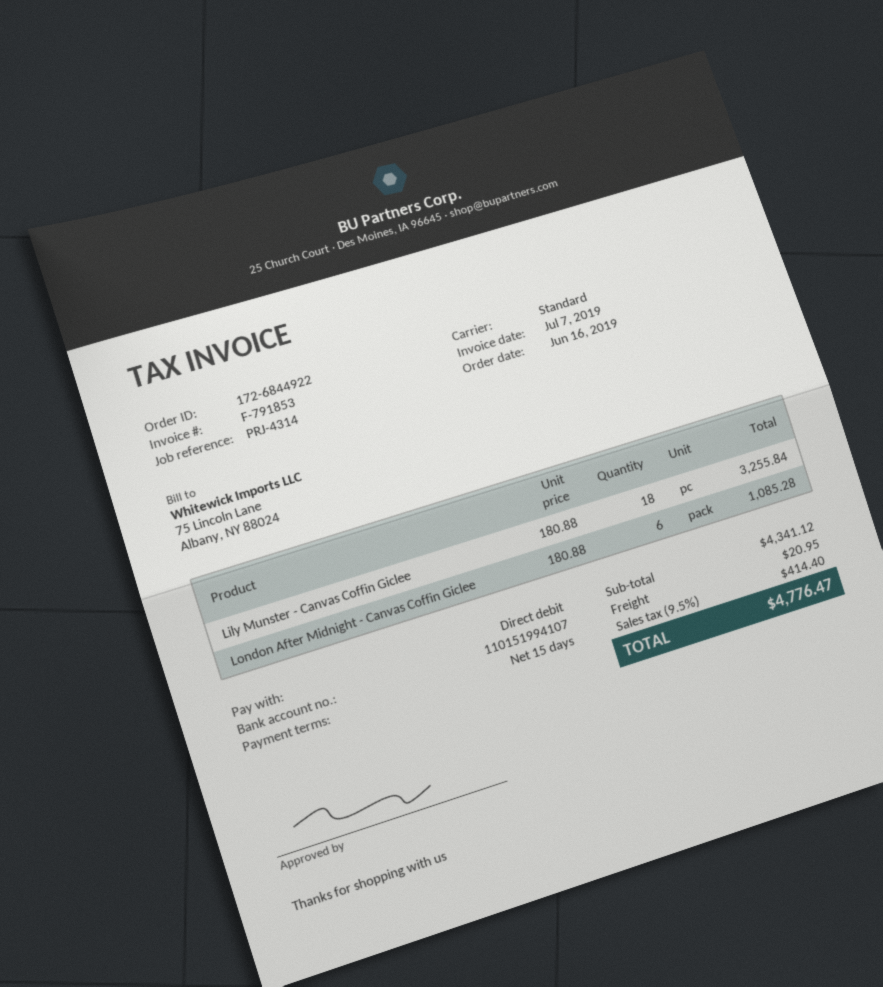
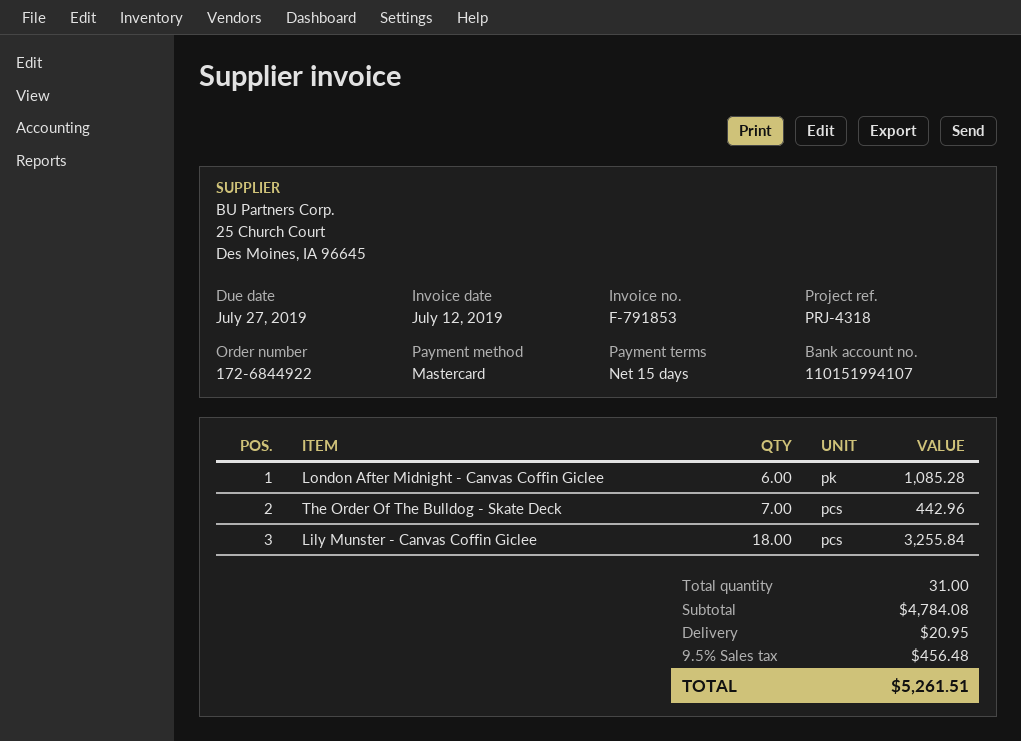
invoice date: 2019-07-07 -> 2019-07-12
reference: PRJ-4314 -> PRJ-4318
payment method: direct debit -> Mastercard
The Order Of The Bulldog - Skate Deck: none -> 7 for 442.96
subtotal: 4341.12 -> 4784.08
tax: 9.5% = 414.40 -> 9.5% = 456.48
total: 4776.47 -> 5261.51

